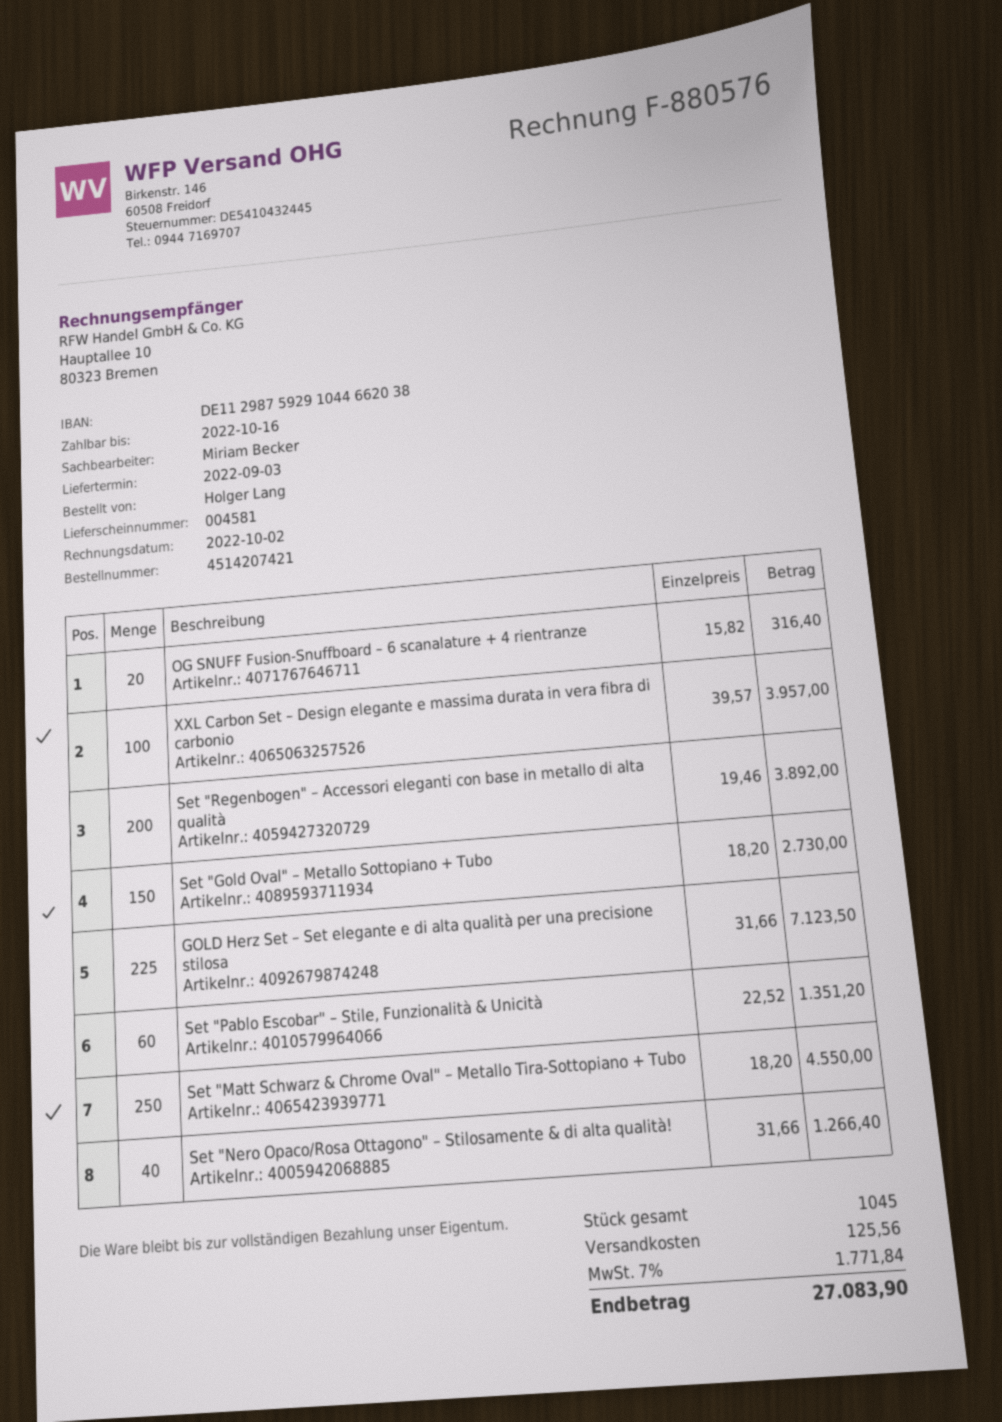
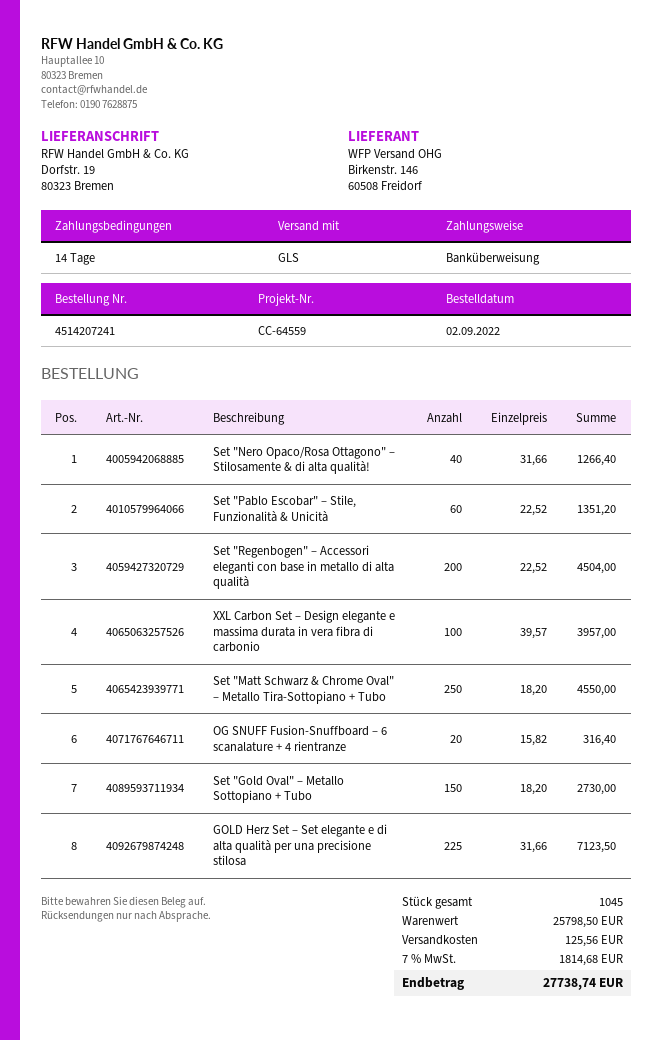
order number: 4514207421 -> 4514207241
Set "Regenbogen" – Accessori eleganti con base in metallo di alta qualità: 200 x 19.46 = 3892.00 -> 200 x 22.52 = 4504.00
tax: 7% = 1771.84 -> 7% = 1814.68
total: 27083.90 -> 27738.74

